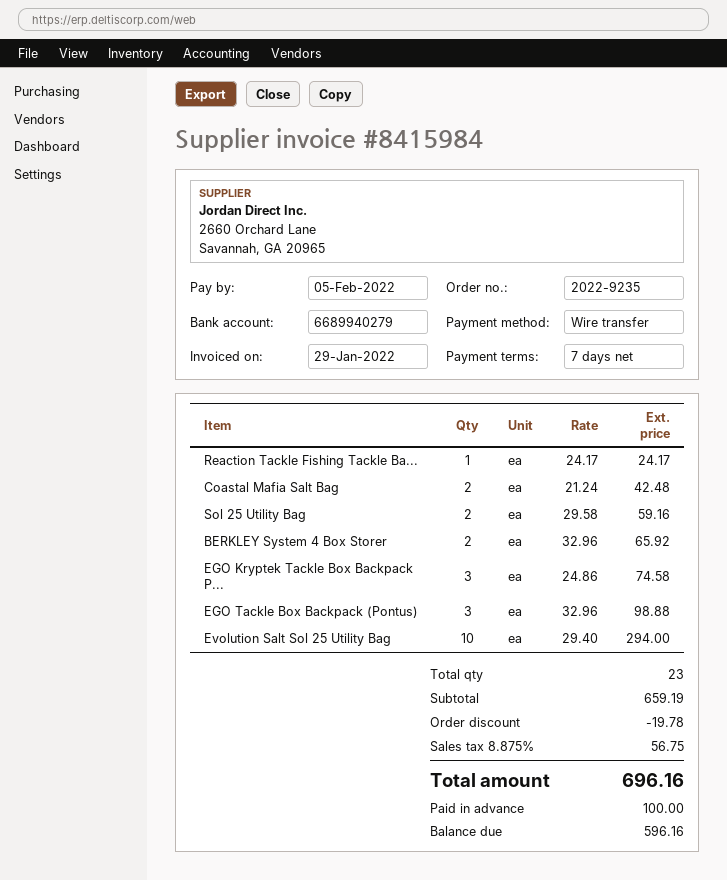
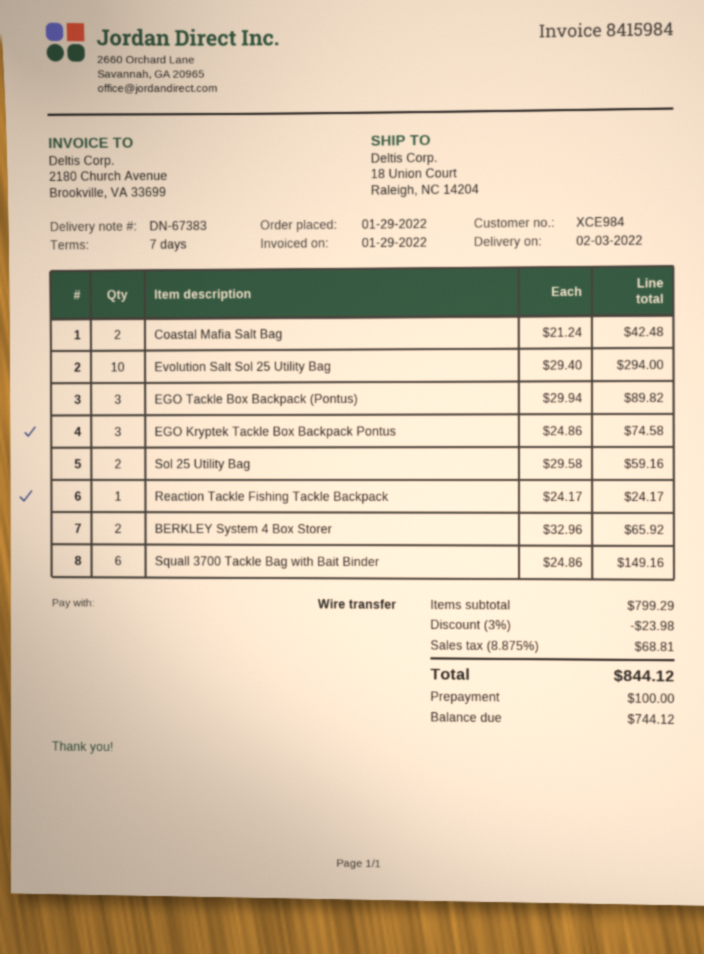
EGO Tackle Box Backpack (Pontus): 3 x 32.96 = 98.88 -> 3 x 29.94 = 89.82
Squall 3700 Tackle Bag with Bait Binder: none -> 6 x 24.86 = 149.16
subtotal: 659.19 -> 799.29
discount: 19.78 -> 23.98
tax: 8.875% = 56.75 -> 8.875% = 68.81
total: 696.16 -> 844.12
balance: 596.16 -> 744.12

